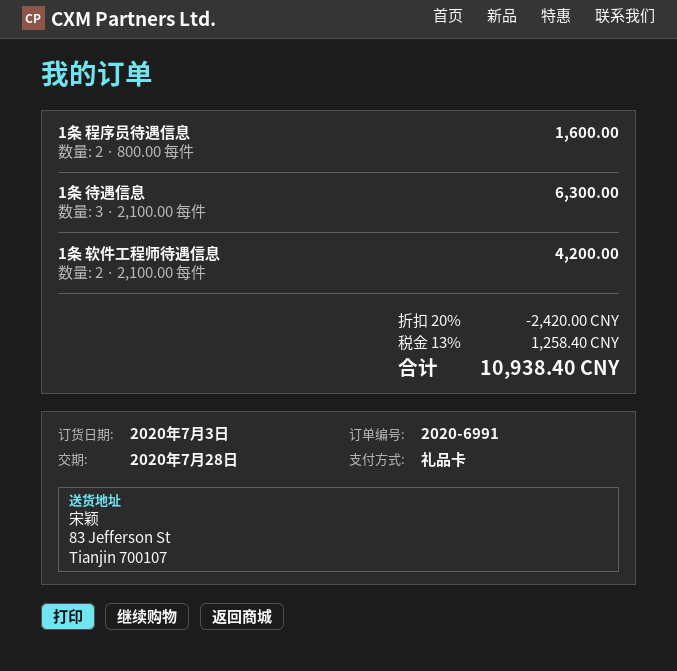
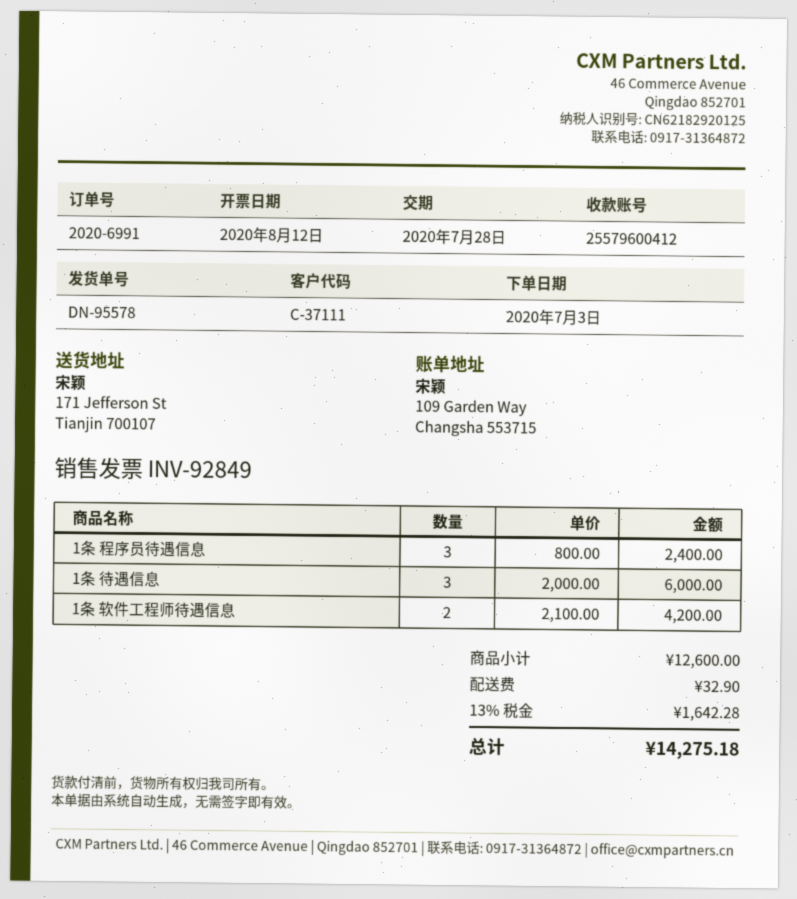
ship to: 83 Jefferson St, Tianjin 700107 -> 171 Jefferson St, Tianjin 700107
1条 程序员待遇信息: 2 x 800.00 = 1600.00 -> 3 x 800.00 = 2400.00
1条 待遇信息: 3 x 2100.00 = 6300.00 -> 3 x 2000.00 = 6000.00
discount: 20% = 2420.00 -> none
shipping: none -> 32.90
tax: 13% = 1258.40 -> 13% = 1642.28
total: 10938.40 -> 14275.18

